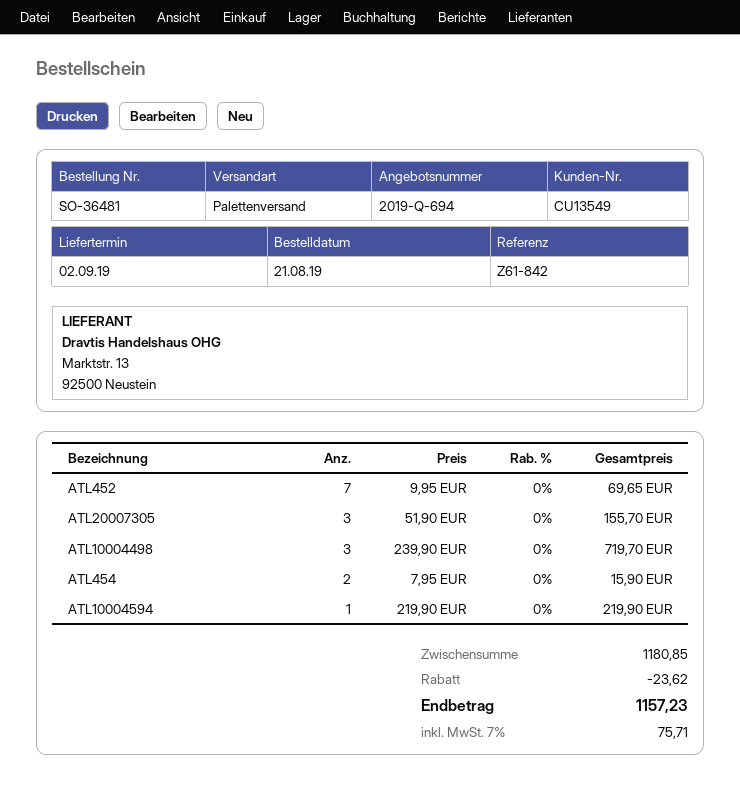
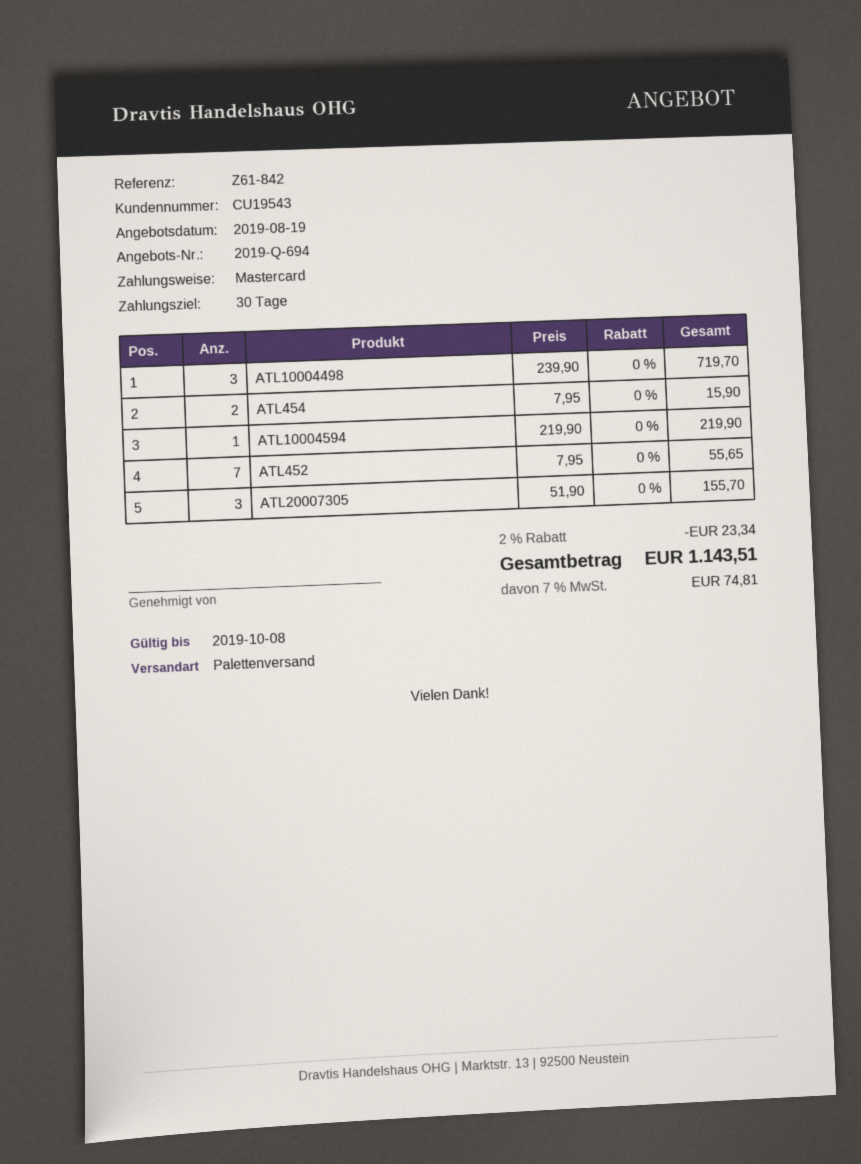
customer number: CU13549 -> CU19543
ATL452: 7 x 9.95 = 69.65 -> 7 x 7.95 = 55.65
discount: 23.62 -> 23.34
tax: 7% = 75.71 -> 7% = 74.81
total: 1157.23 -> 1143.51

